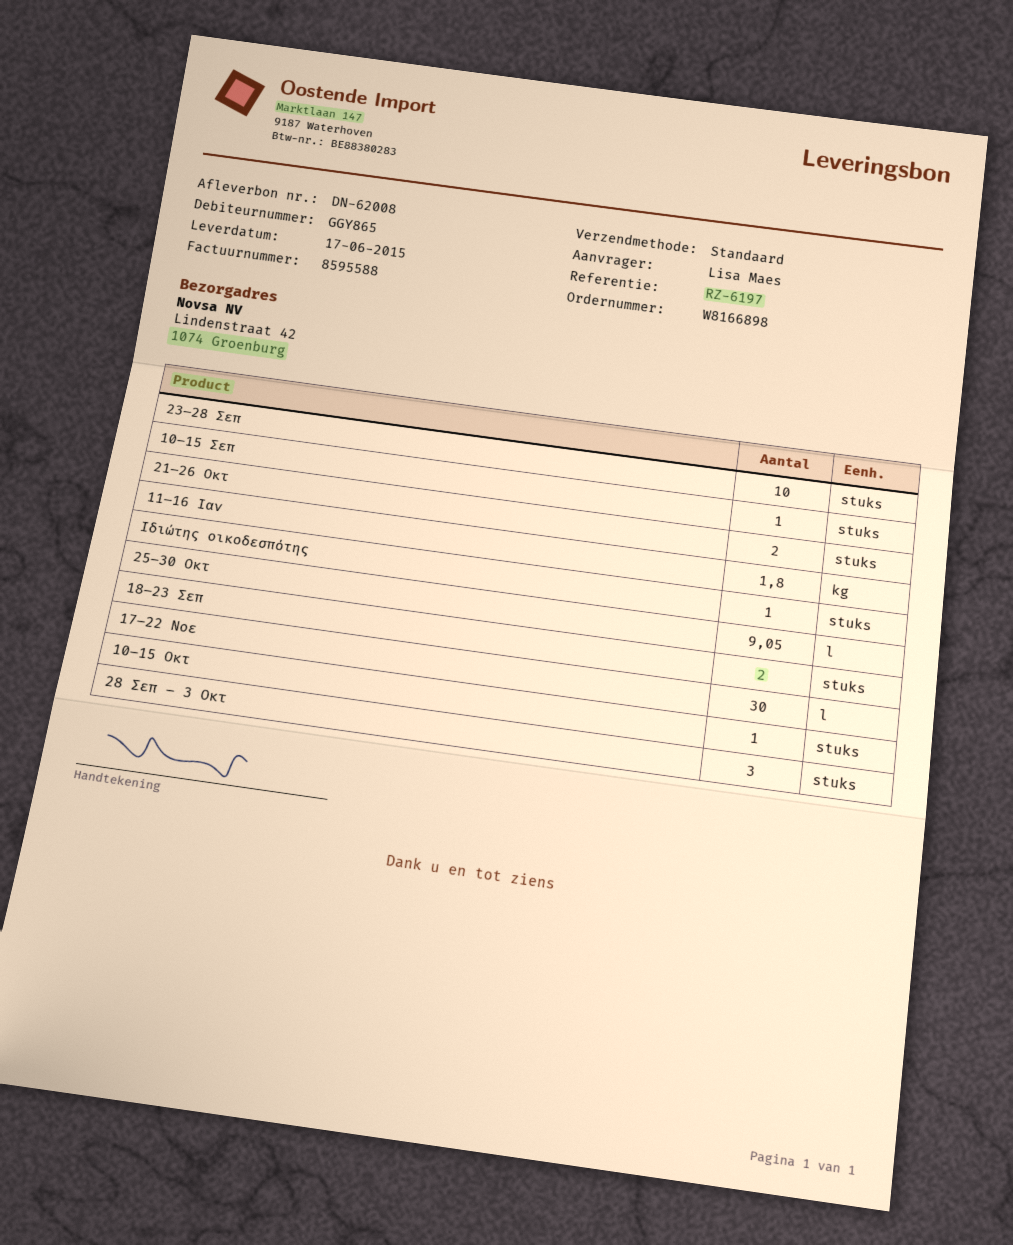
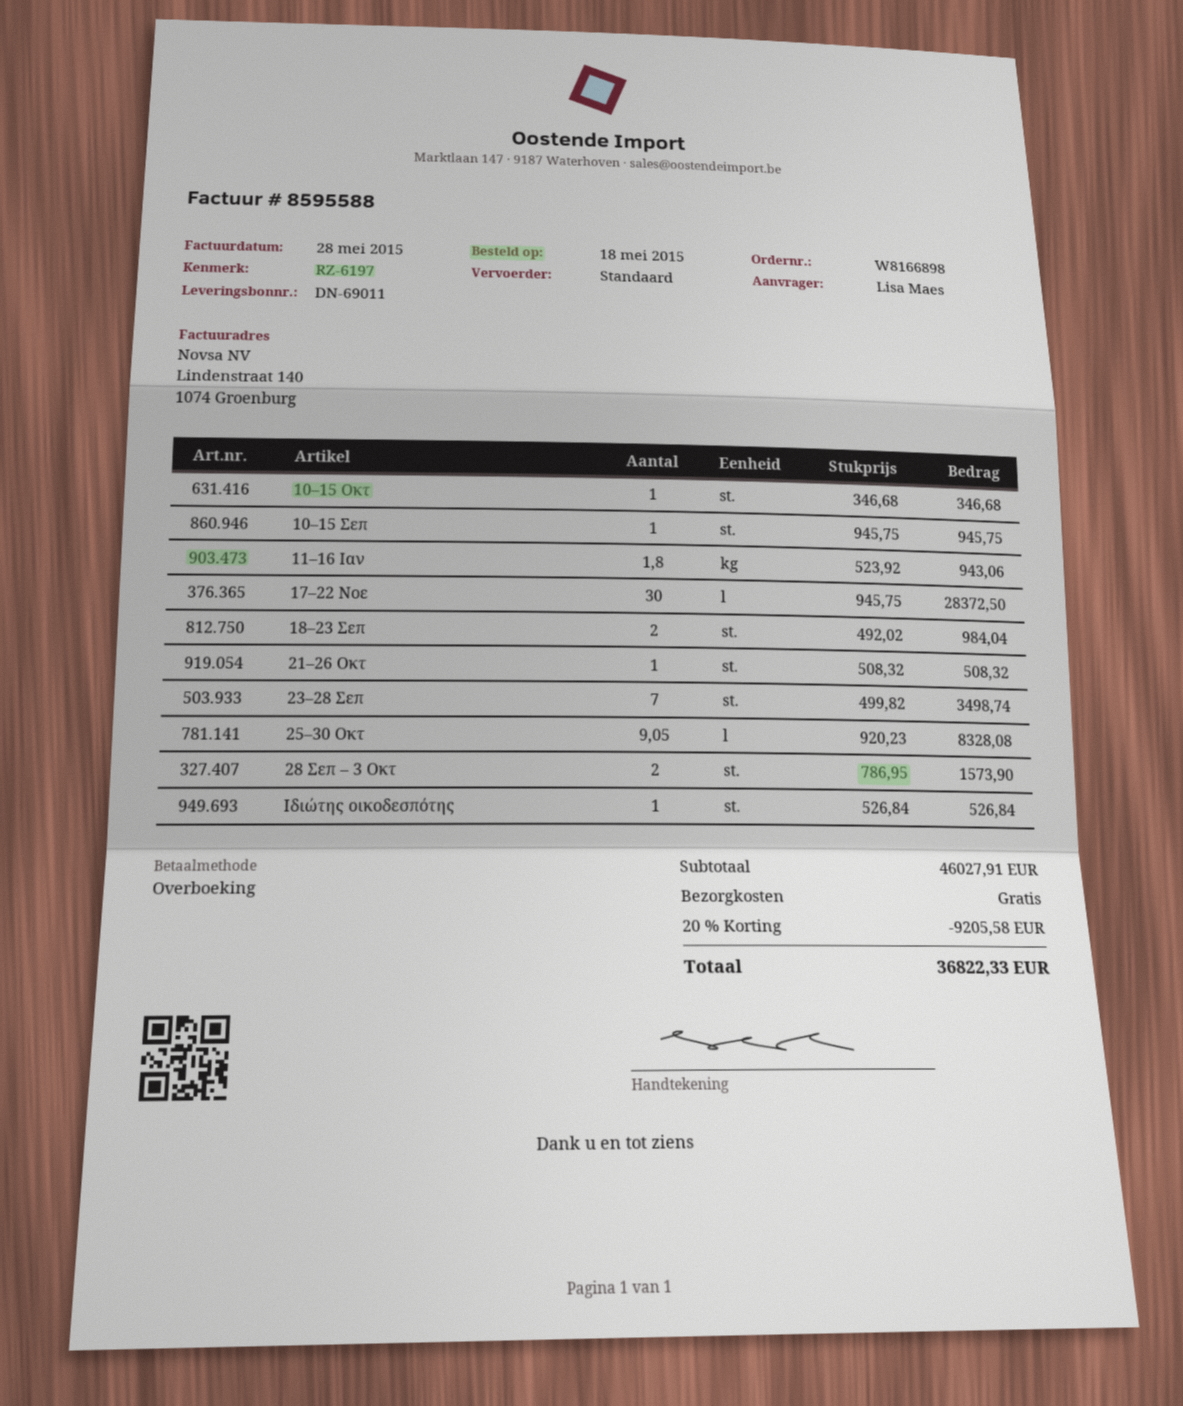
delivery note number: DN-62008 -> DN-69011
23–28 Σεπ: 10 -> 7
21–26 Οκτ: 2 -> 1
28 Σεπ – 3 Οκτ: 3 -> 2

